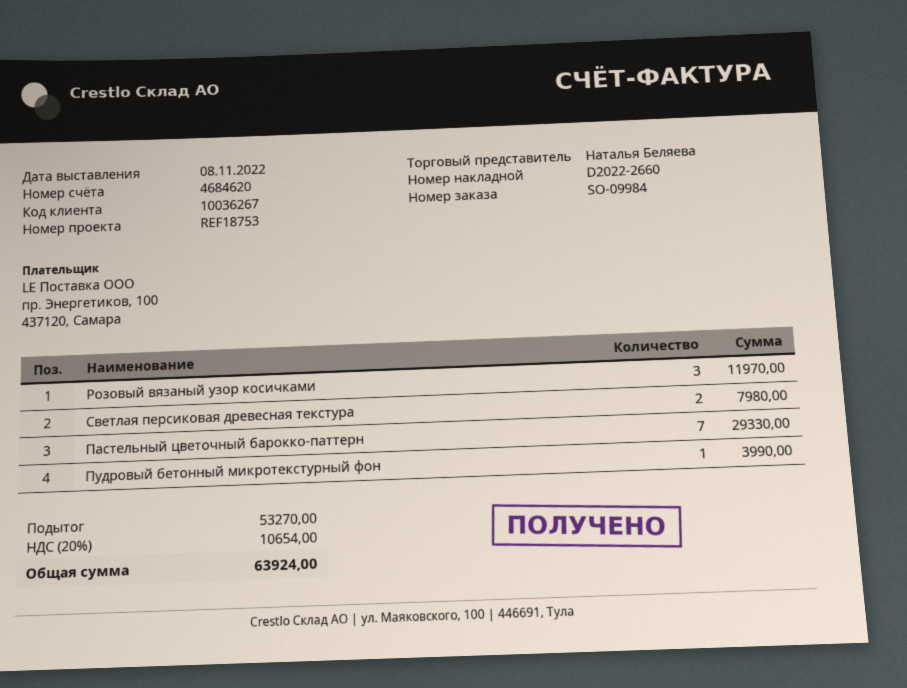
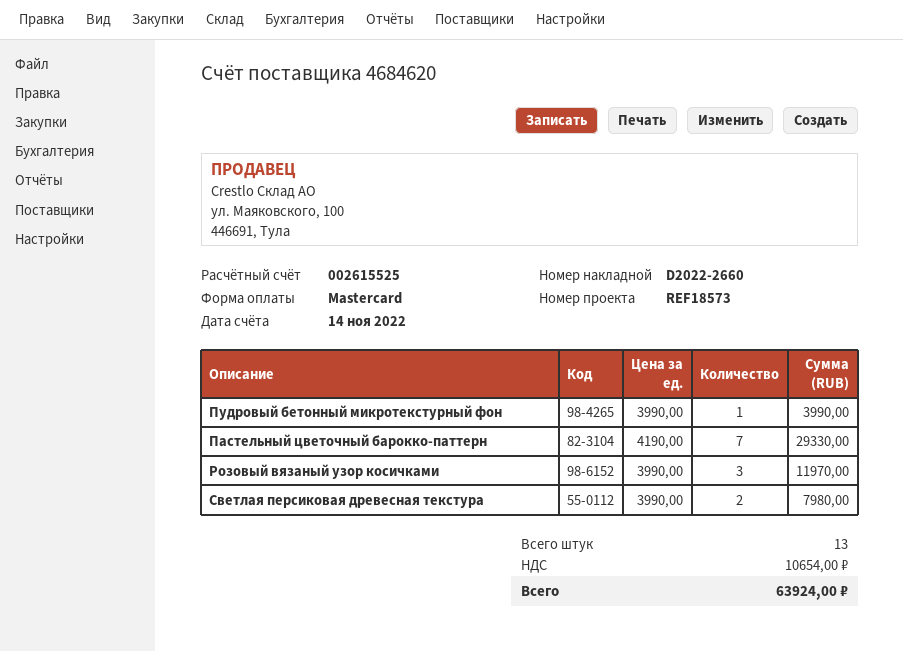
invoice date: 2022-11-08 -> 2022-11-14
reference: REF18753 -> REF18573

